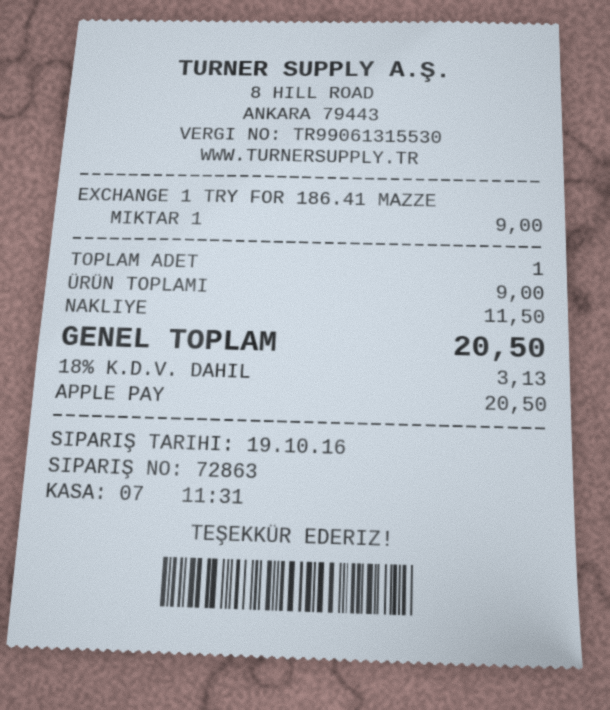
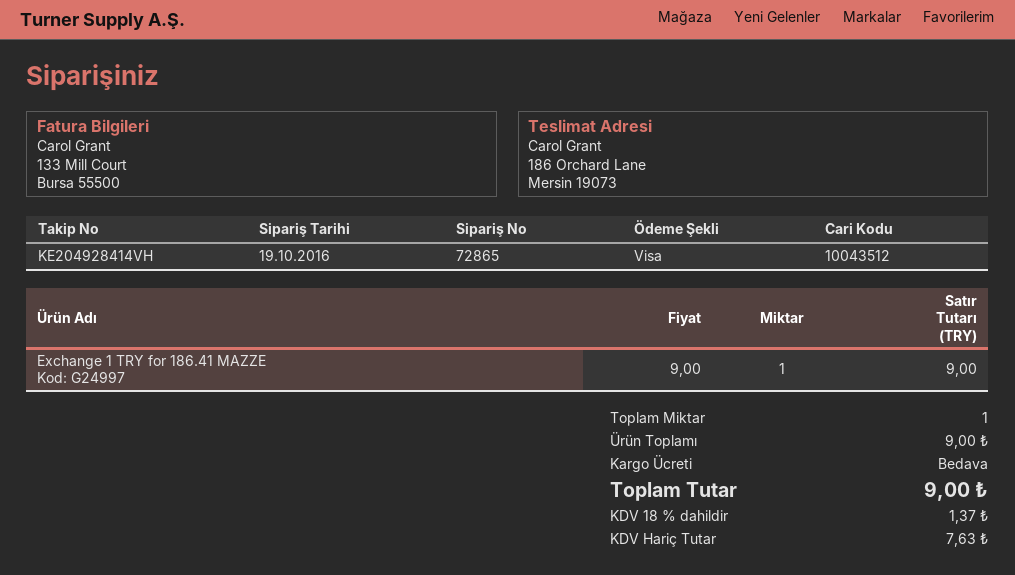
order number: 72863 -> 72865
payment method: Apple Pay -> Visa
shipping: 11.50 -> 0.00
tax: 18% = 3.13 -> 18% = 1.37
total: 20.50 -> 9.00

